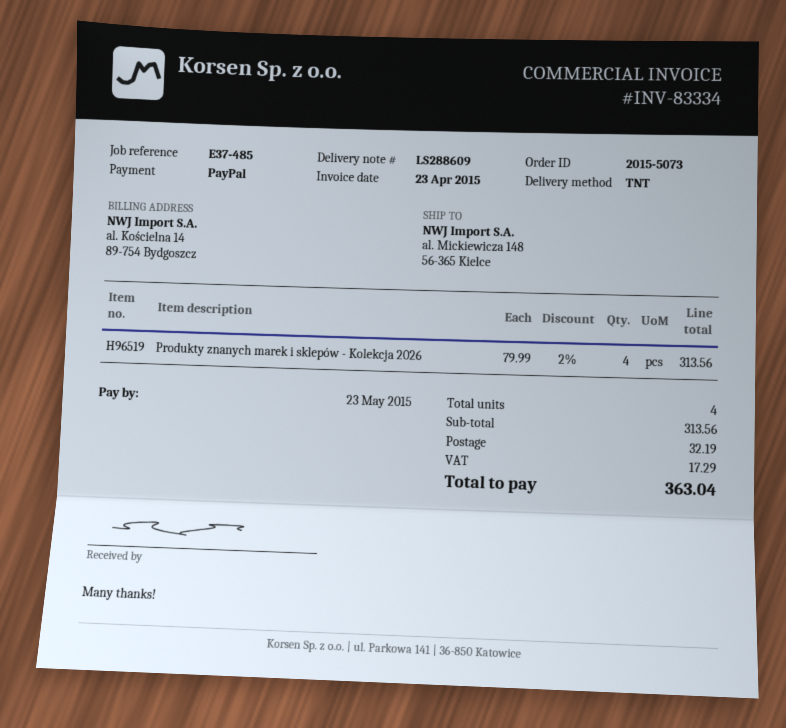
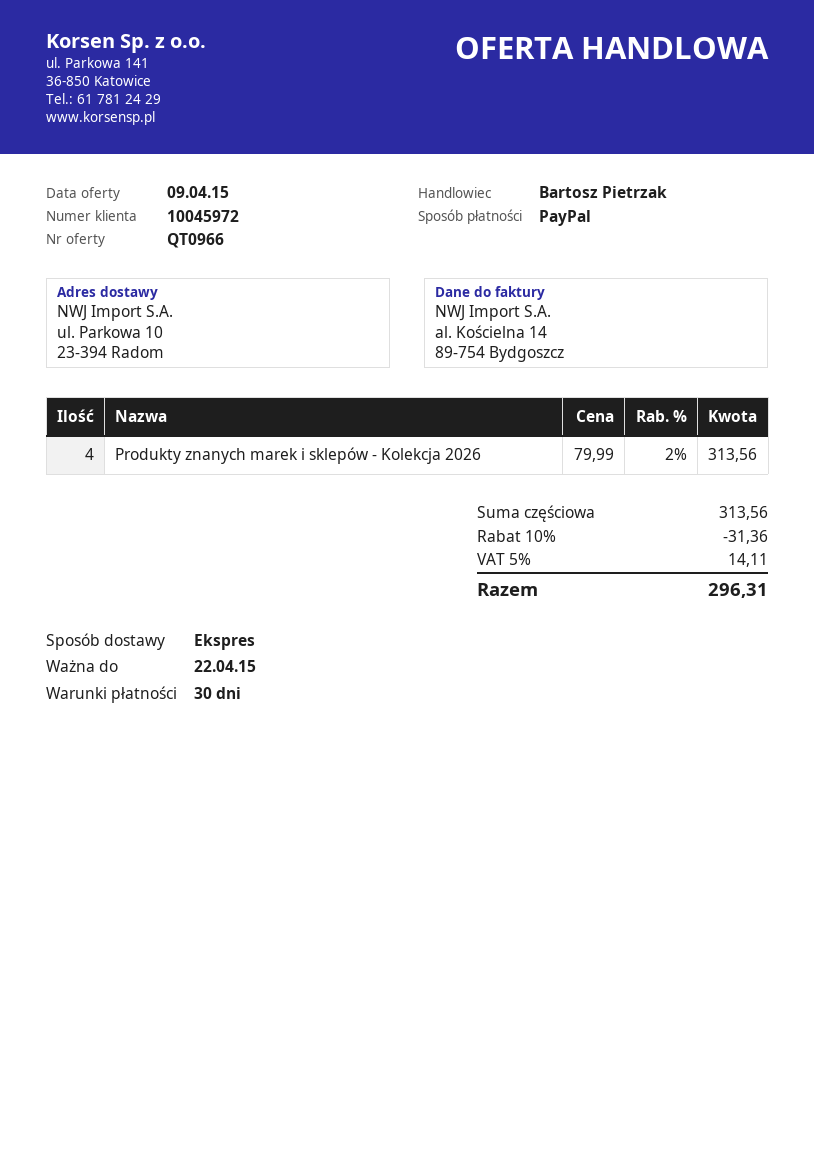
shipping method: TNT -> express
ship to: al. Mickiewicza 148, 56-365 Kielce -> ul. Parkowa 10, 23-394 Radom
discount: none -> 10% = 31.36
shipping: 32.19 -> none
tax: 17.29 -> 14.11
total: 363.04 -> 296.31

